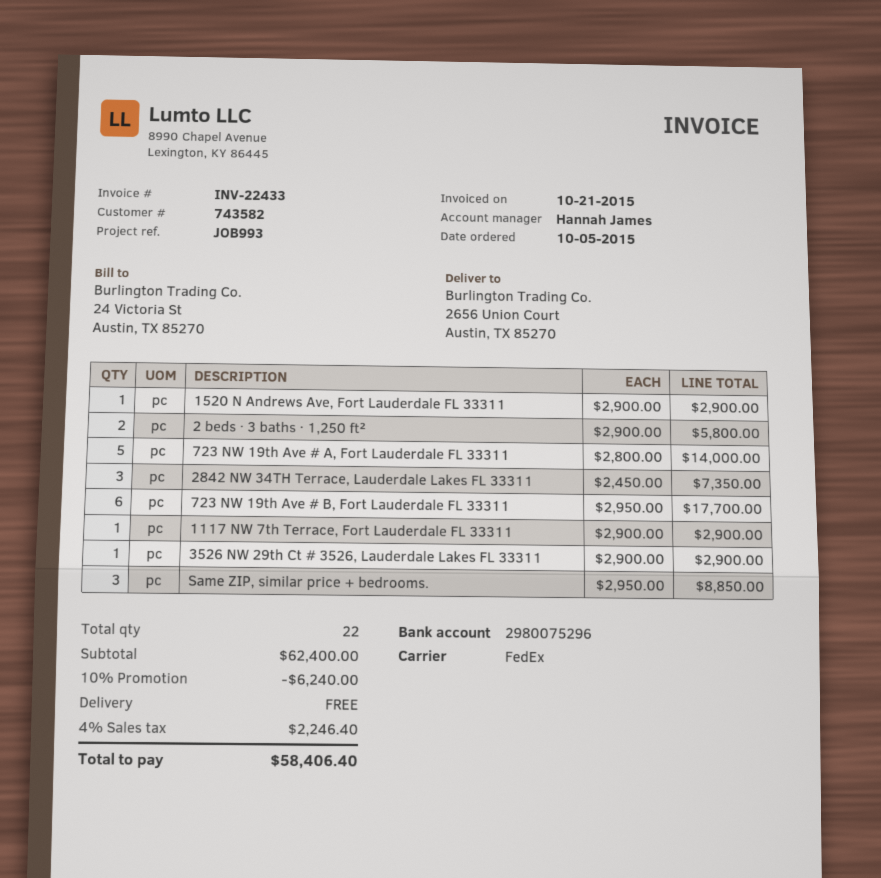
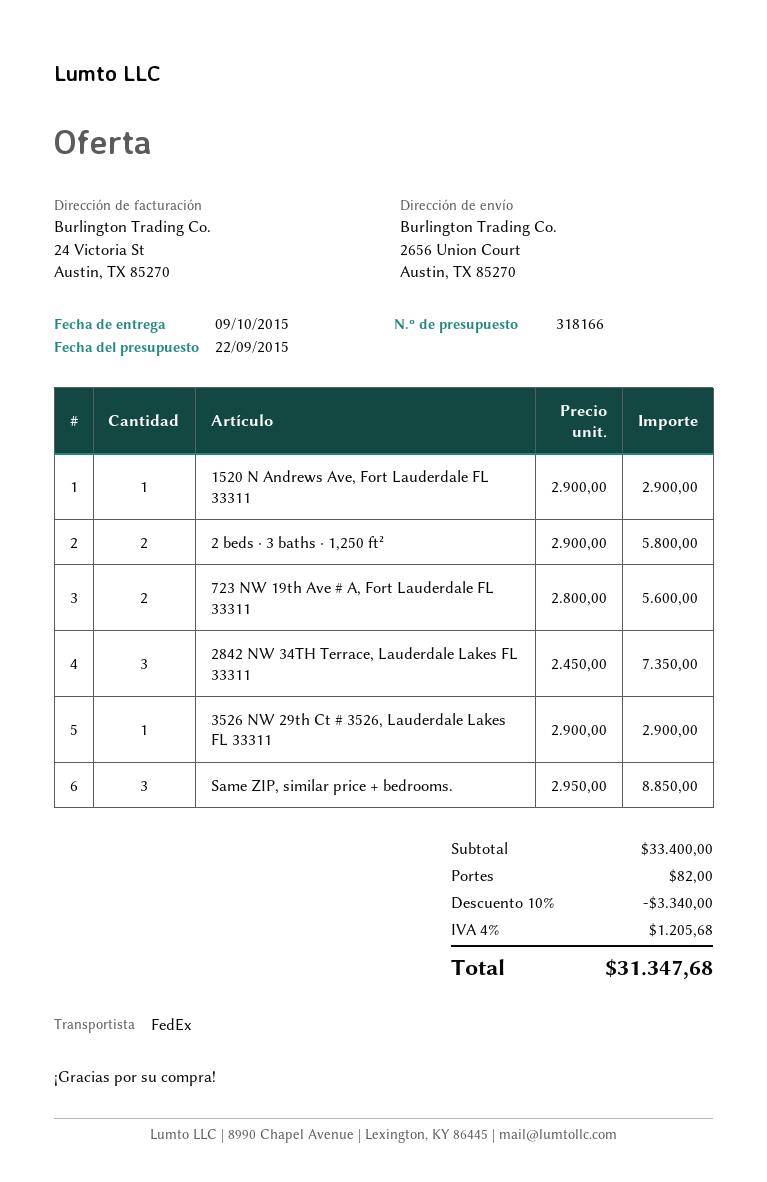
723 NW 19th Ave # A, Fort Lauderdale FL 33311: 5 x 2800.00 = 14000.00 -> 2 x 2800.00 = 5600.00
723 NW 19th Ave # B, Fort Lauderdale FL 33311: 6 x 2950.00 = 17700.00 -> none
1117 NW 7th Terrace, Fort Lauderdale FL 33311: 1 x 2900.00 = 2900.00 -> none
subtotal: 62400.00 -> 33400.00
discount: 10% = 6240.00 -> 10% = 3340.00
shipping: 0.00 -> 82.00
tax: 4% = 2246.40 -> 4% = 1205.68
total: 58406.40 -> 31347.68

